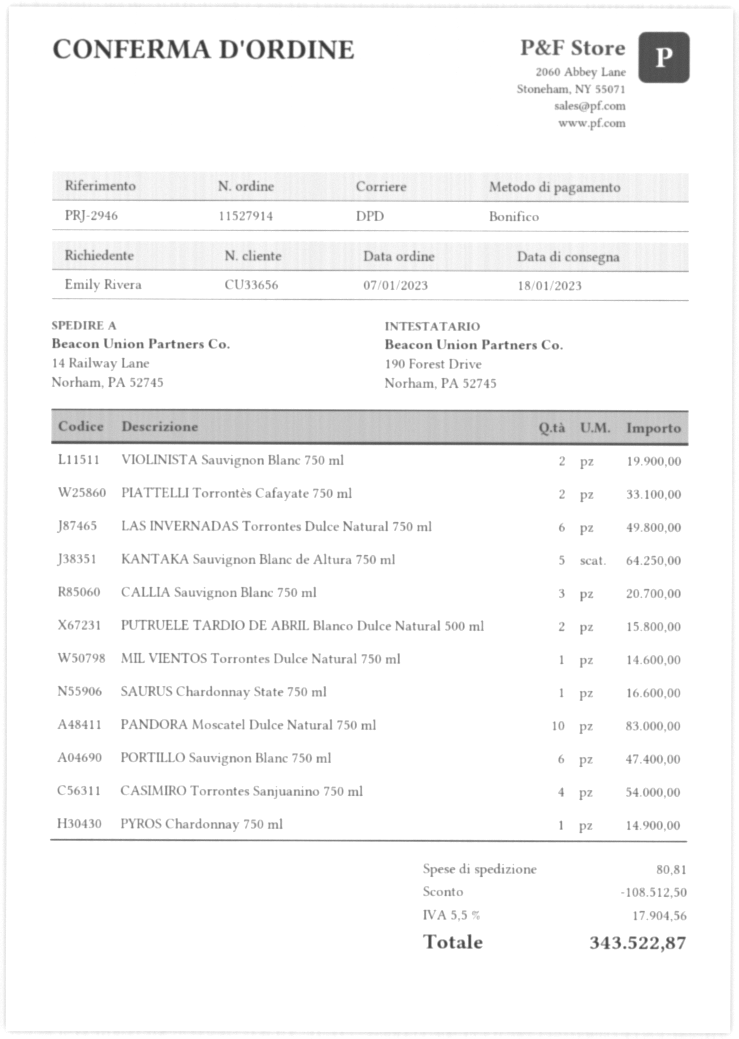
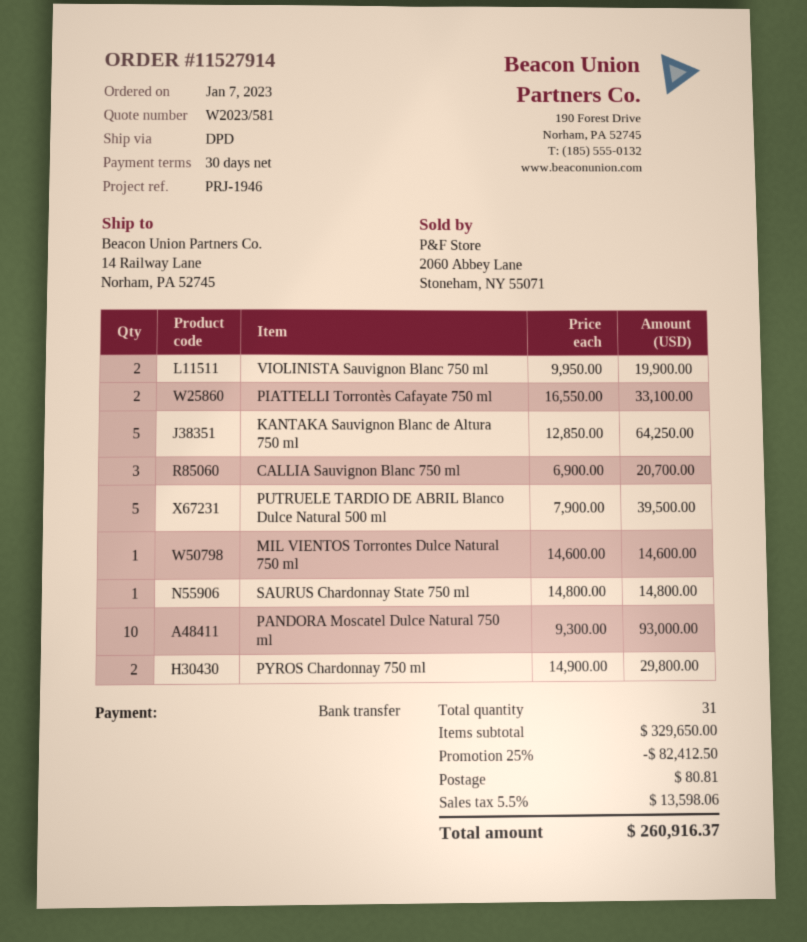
reference: PRJ-2946 -> PRJ-1946
LAS INVERNADAS Torrontes Dulce Natural 750 ml: 6 for 49800.00 -> none
PUTRUELE TARDIO DE ABRIL Blanco Dulce Natural 500 ml: 2 for 15800.00 -> 5 for 39500.00
SAURUS Chardonnay State 750 ml: 1 for 16600.00 -> 1 for 14800.00
PANDORA Moscatel Dulce Natural 750 ml: 10 for 83000.00 -> 10 for 93000.00
PORTILLO Sauvignon Blanc 750 ml: 6 for 47400.00 -> none
CASIMIRO Torrontes Sanjuanino 750 ml: 4 for 54000.00 -> none
PYROS Chardonnay 750 ml: 1 for 14900.00 -> 2 for 29800.00
discount: 108512.50 -> 82412.50
tax: 5.5% = 17904.56 -> 5.5% = 13598.06
total: 343522.87 -> 260916.37

